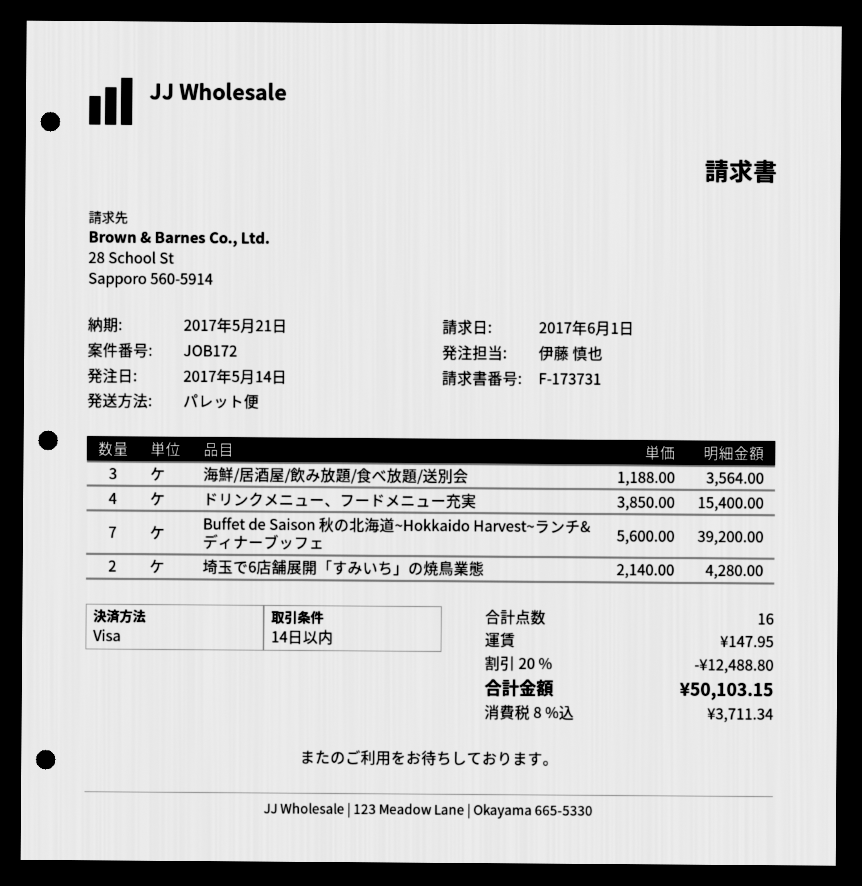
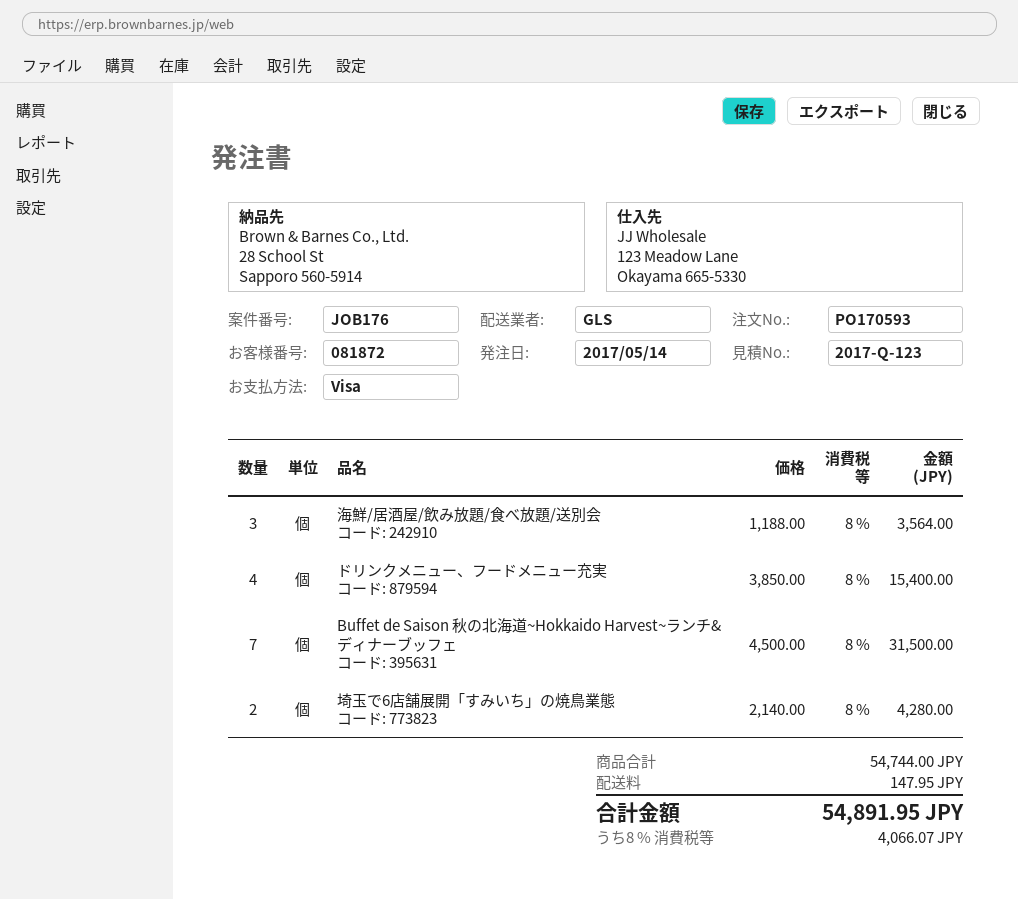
reference: JOB172 -> JOB176
shipping method: pallet freight -> GLS
Buffet de Saison 秋の北海道~Hokkaido Harvest~ランチ&ディナーブッフェ: 7 x 5600.00 = 39200.00 -> 7 x 4500.00 = 31500.00
discount: 20% = 12488.80 -> none
tax: 8% = 3711.34 -> 8% = 4066.07
total: 50103.15 -> 54891.95

